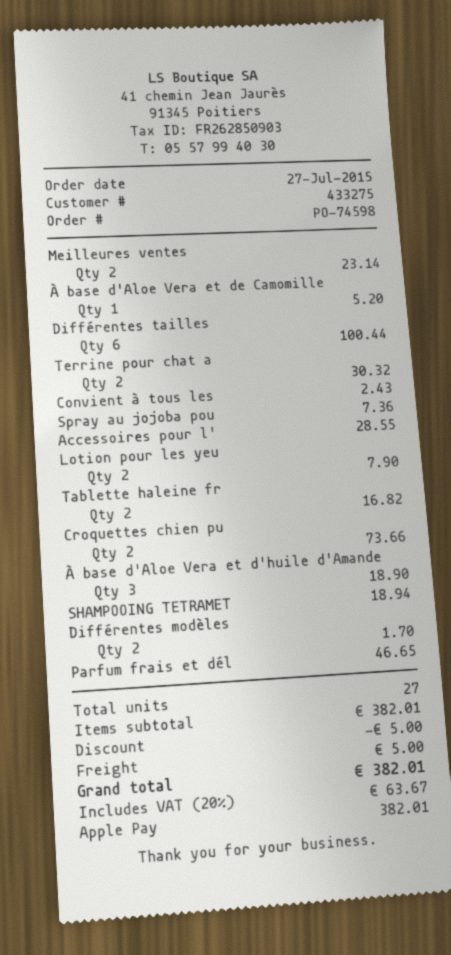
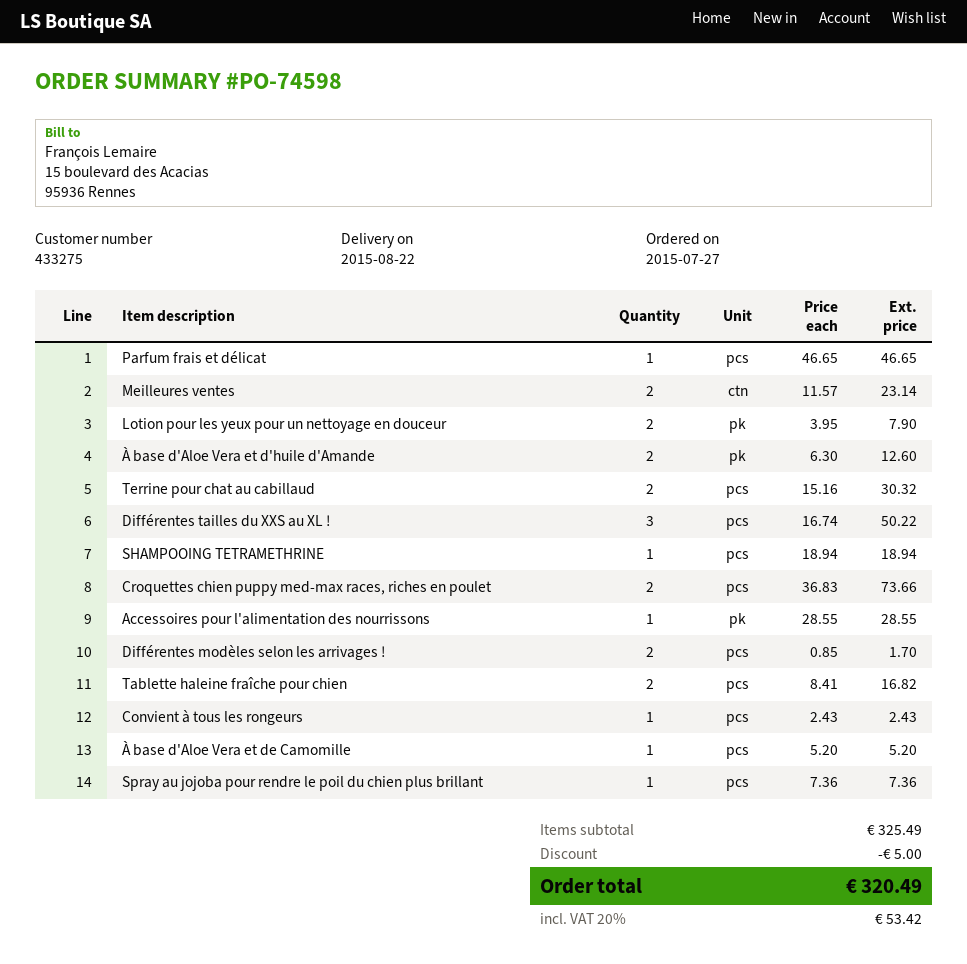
Différentes tailles: 6 for 100.44 -> 3 for 50.22
À base d'Aloe Vera et d'huile d'Amande: 3 for 18.90 -> 2 for 12.60
subtotal: 382.01 -> 325.49
shipping: 5.00 -> none
tax: 20% = 63.67 -> 20% = 53.42
total: 382.01 -> 320.49

